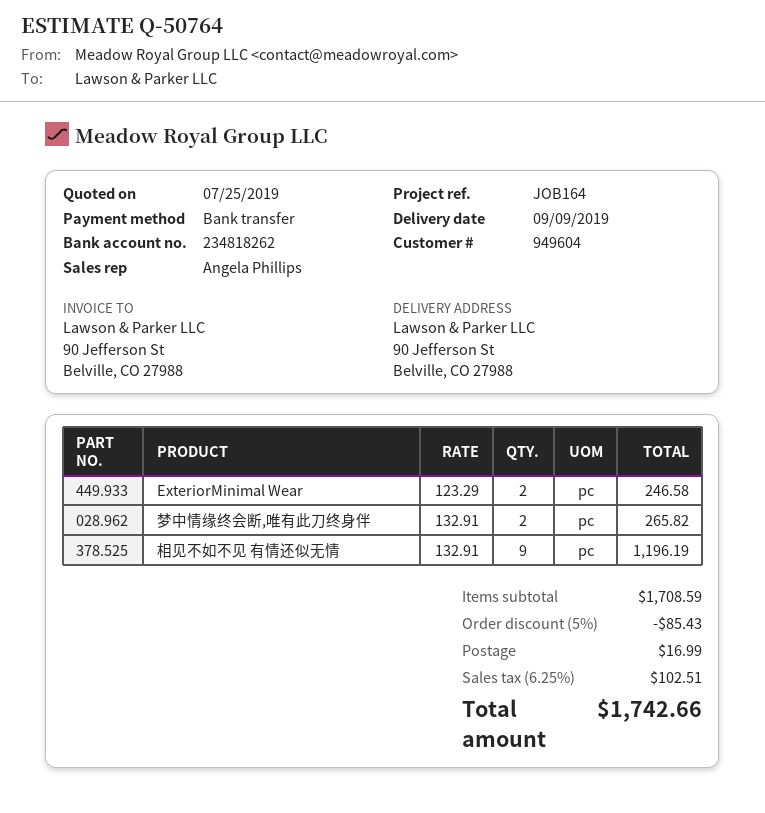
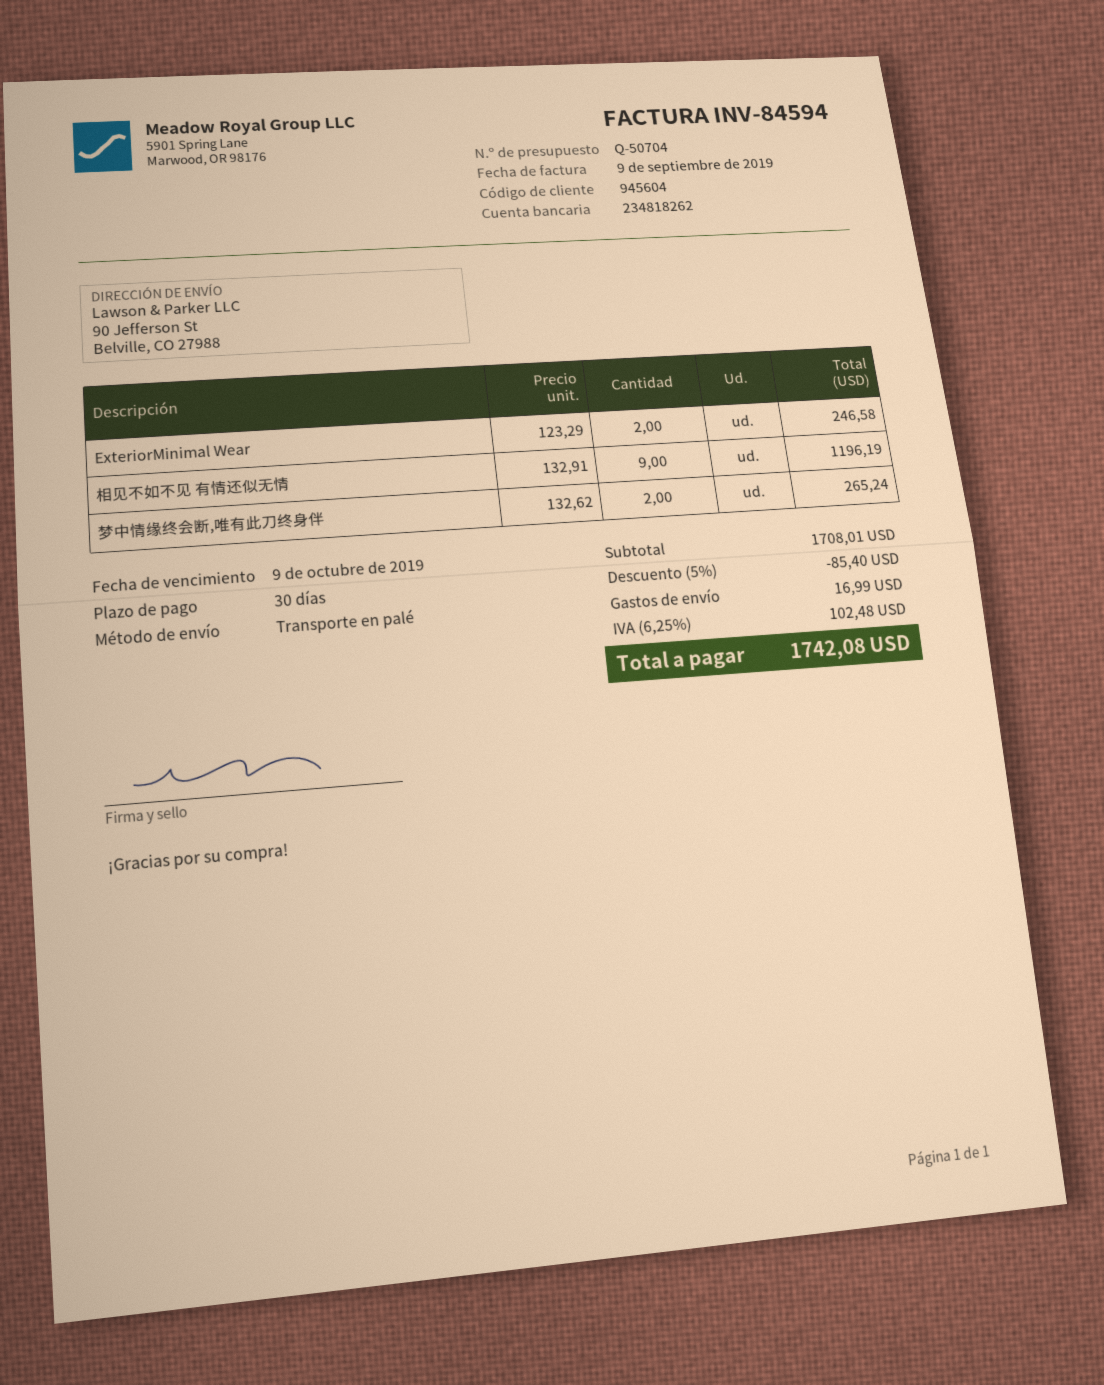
quote number: Q-50764 -> Q-50704
customer number: 949604 -> 945604
梦中情缘终会断,唯有此刀终身伴: 2 x 132.91 = 265.82 -> 2 x 132.62 = 265.24
subtotal: 1708.59 -> 1708.01
discount: 5% = 85.43 -> 5% = 85.40
tax: 6.25% = 102.51 -> 6.25% = 102.48
total: 1742.66 -> 1742.08

